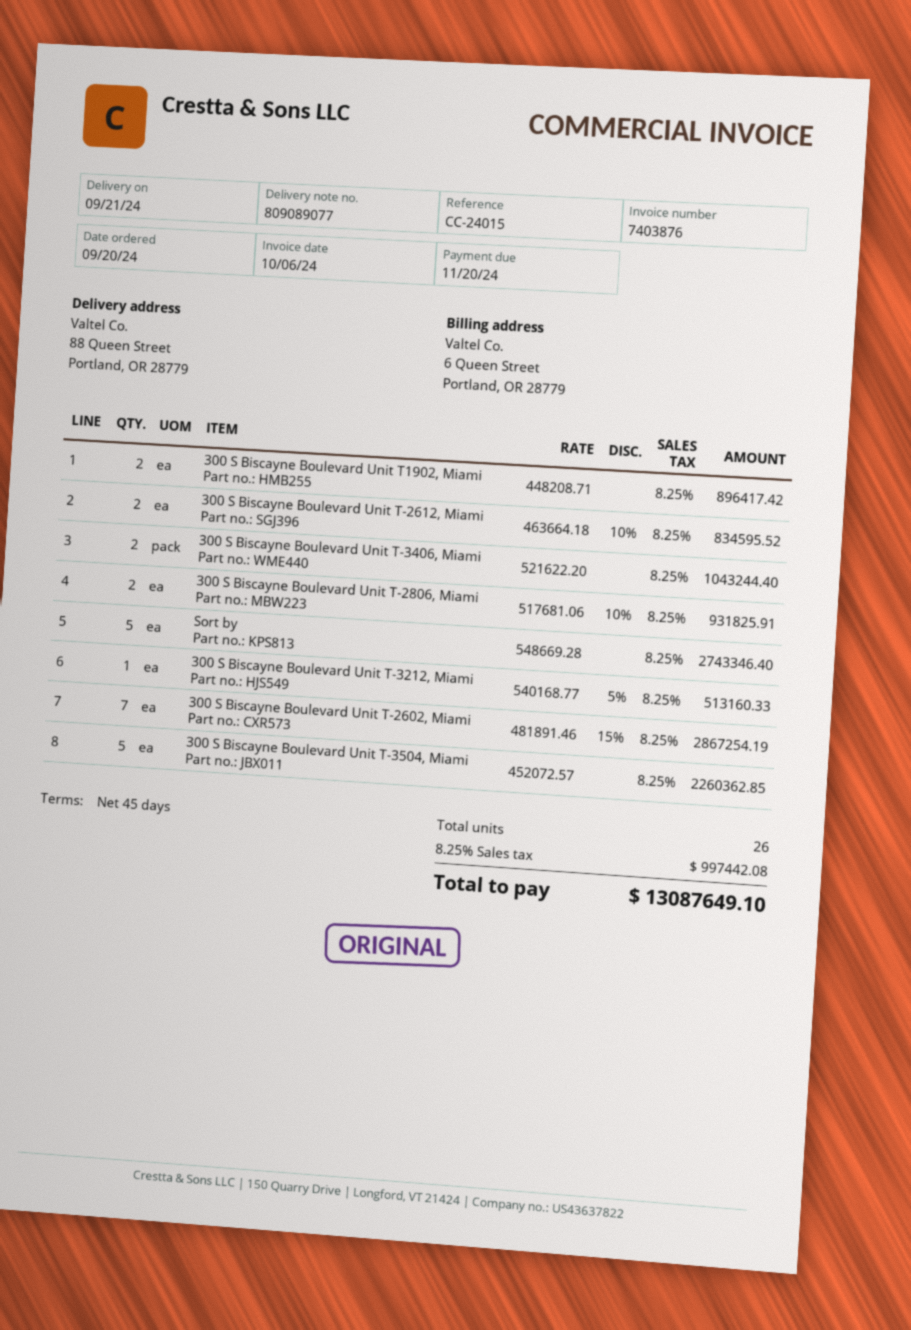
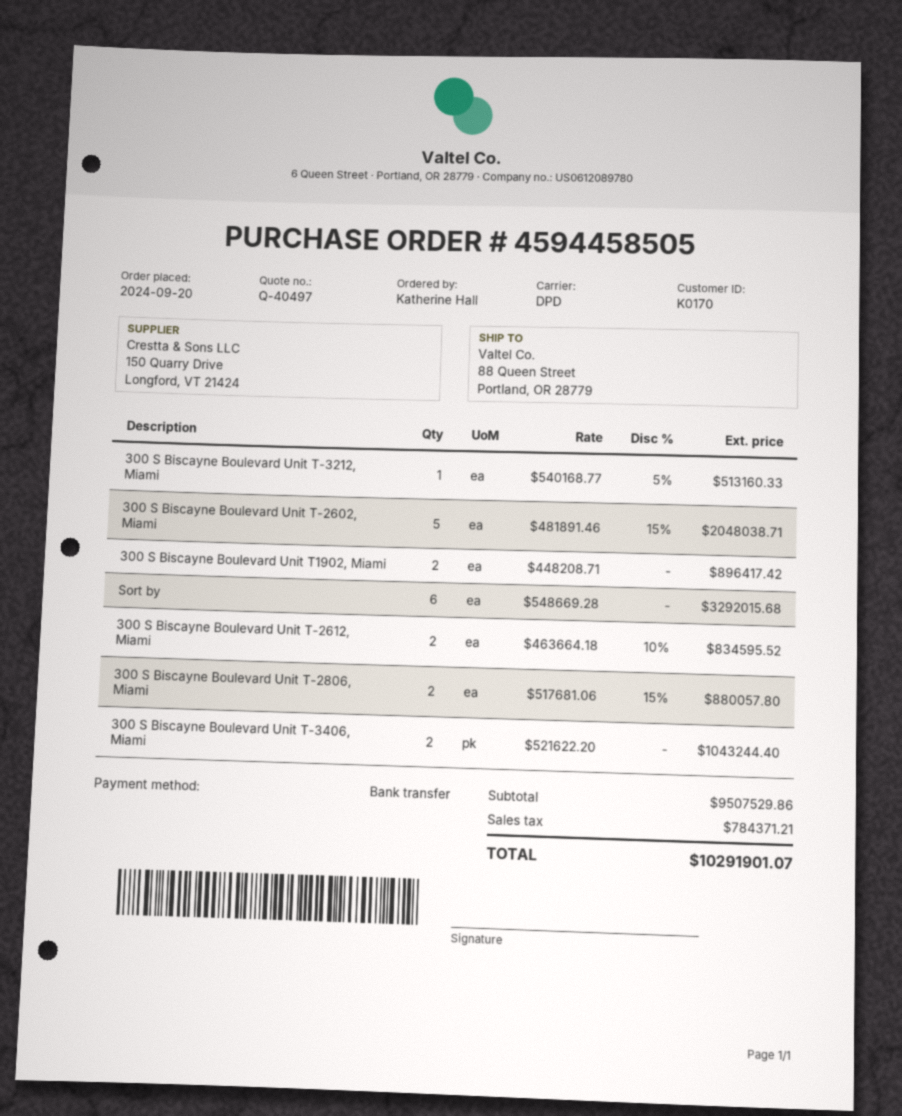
300 S Biscayne Boulevard Unit T-2806, Miami: 2 x 517681.06 - 10% = 931825.91 -> 2 x 517681.06 - 15% = 880057.80
Sort by: 5 x 548669.28 = 2743346.40 -> 6 x 548669.28 = 3292015.68
300 S Biscayne Boulevard Unit T-2602, Miami: 7 x 481891.46 - 15% = 2867254.19 -> 5 x 481891.46 - 15% = 2048038.71
300 S Biscayne Boulevard Unit T-3504, Miami: 5 x 452072.57 = 2260362.85 -> none
tax: 997442.08 -> 784371.21
total: 13087649.10 -> 10291901.07

